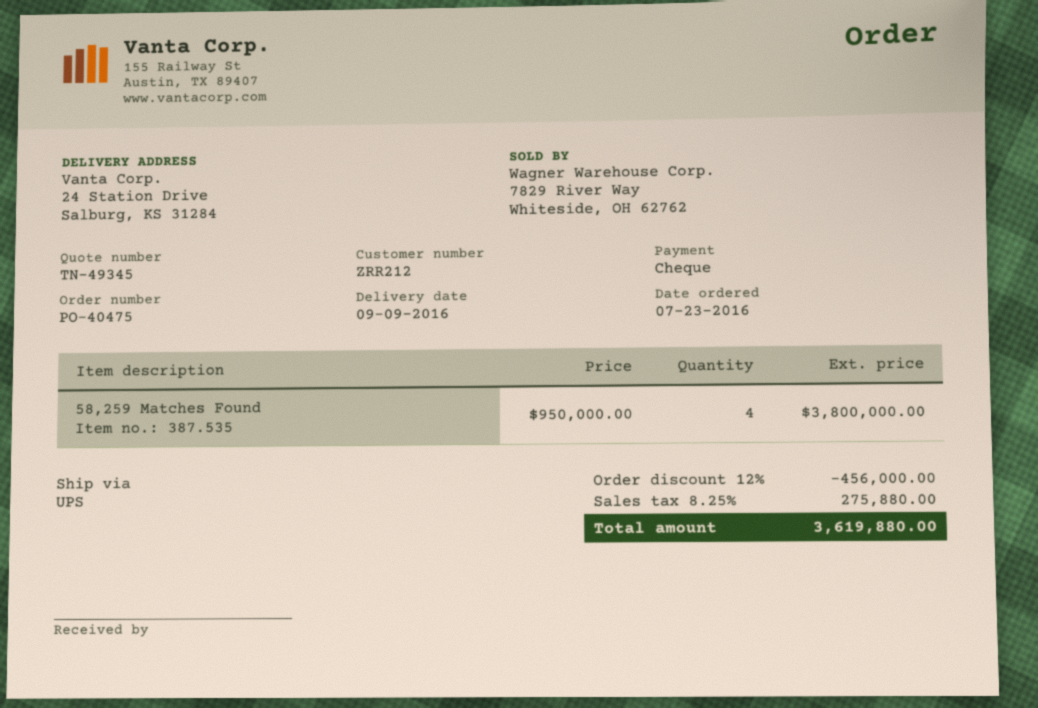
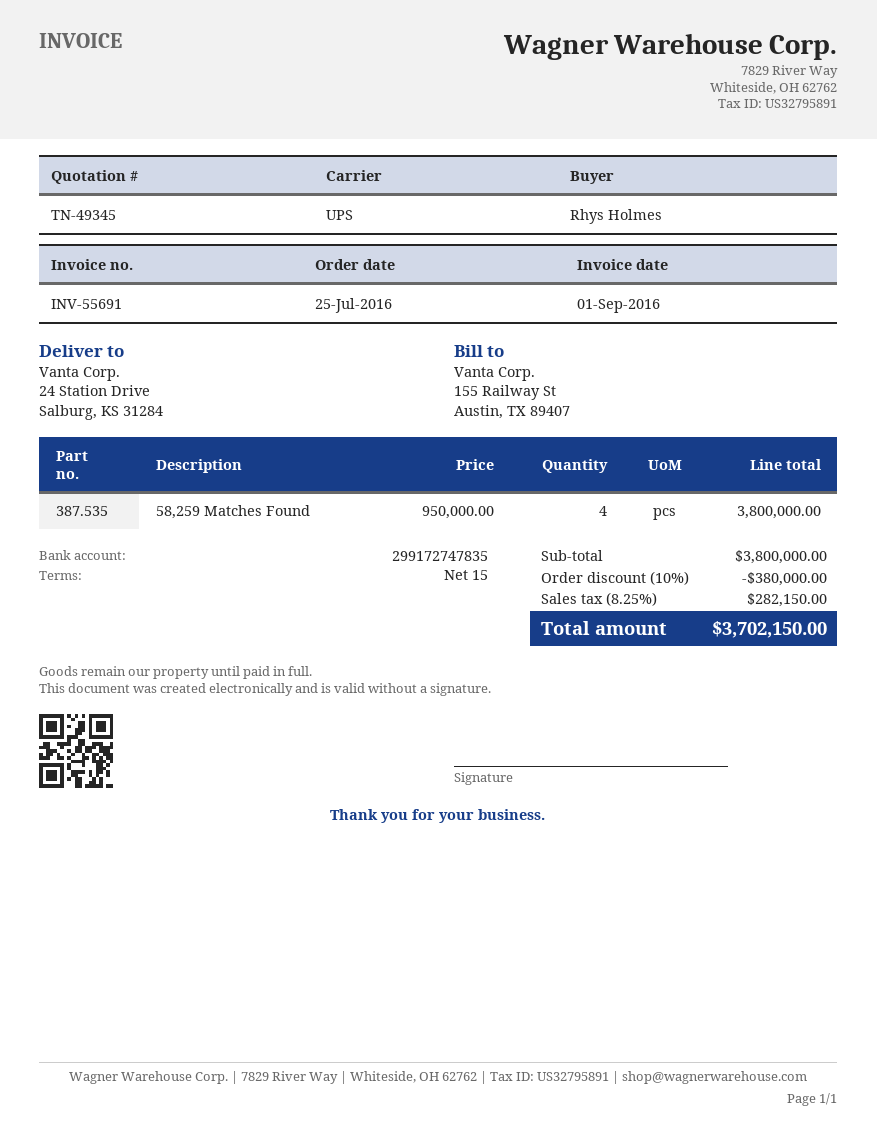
order date: 2016-07-23 -> 2016-07-25
discount: 12% = 456000.00 -> 10% = 380000.00
tax: 8.25% = 275880.00 -> 8.25% = 282150.00
total: 3619880.00 -> 3702150.00

